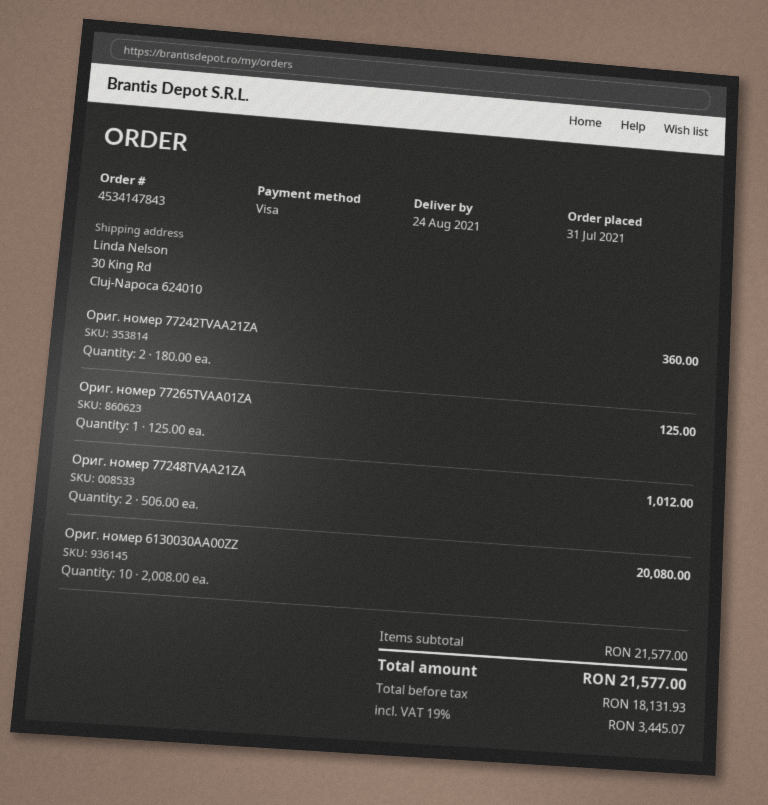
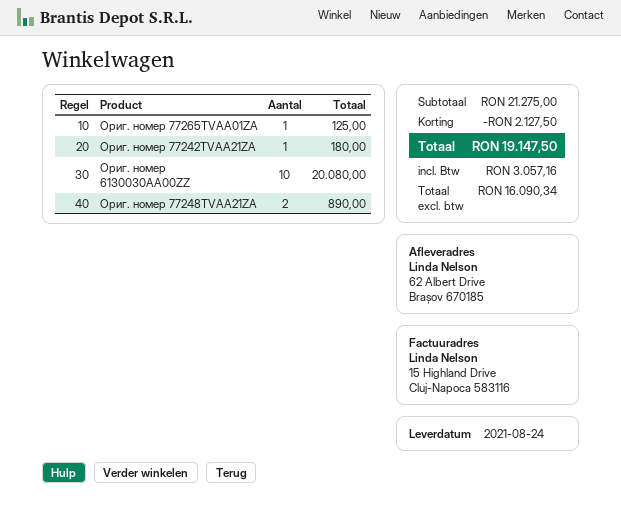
ship to: 30 King Rd, Cluj-Napoca 624010 -> 62 Albert Drive, Brașov 670185
Ориг. номер 77242TVAA21ZA: 2 for 360.00 -> 1 for 180.00
Ориг. номер 77248TVAA21ZA: 2 for 1012.00 -> 2 for 890.00
subtotal: 21577.00 -> 21275.00
discount: none -> 2127.50
net: 18131.93 -> 16090.34
tax: 3445.07 -> 3057.16
total: 21577.00 -> 19147.50

